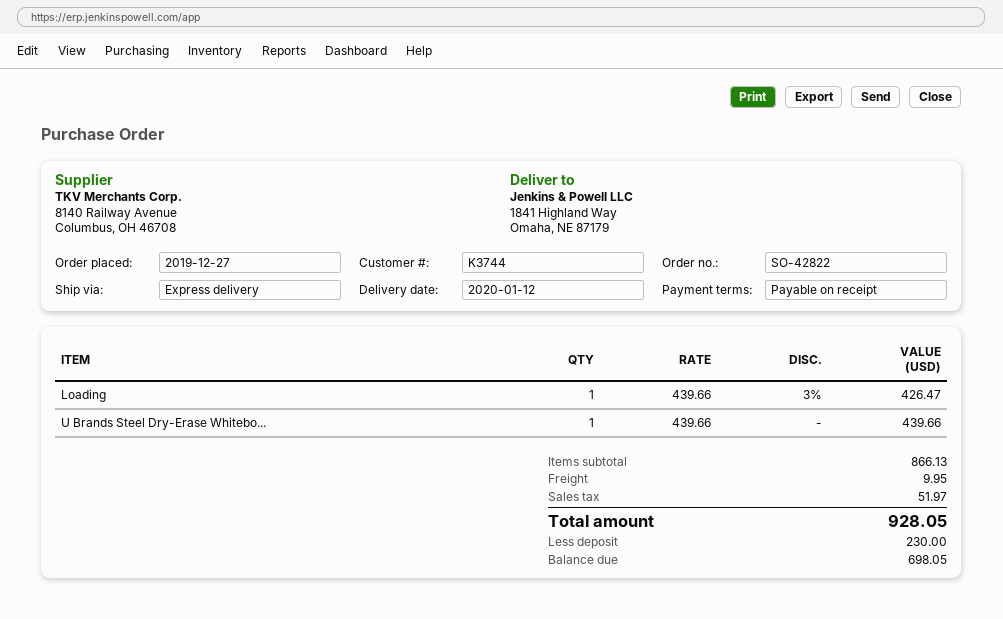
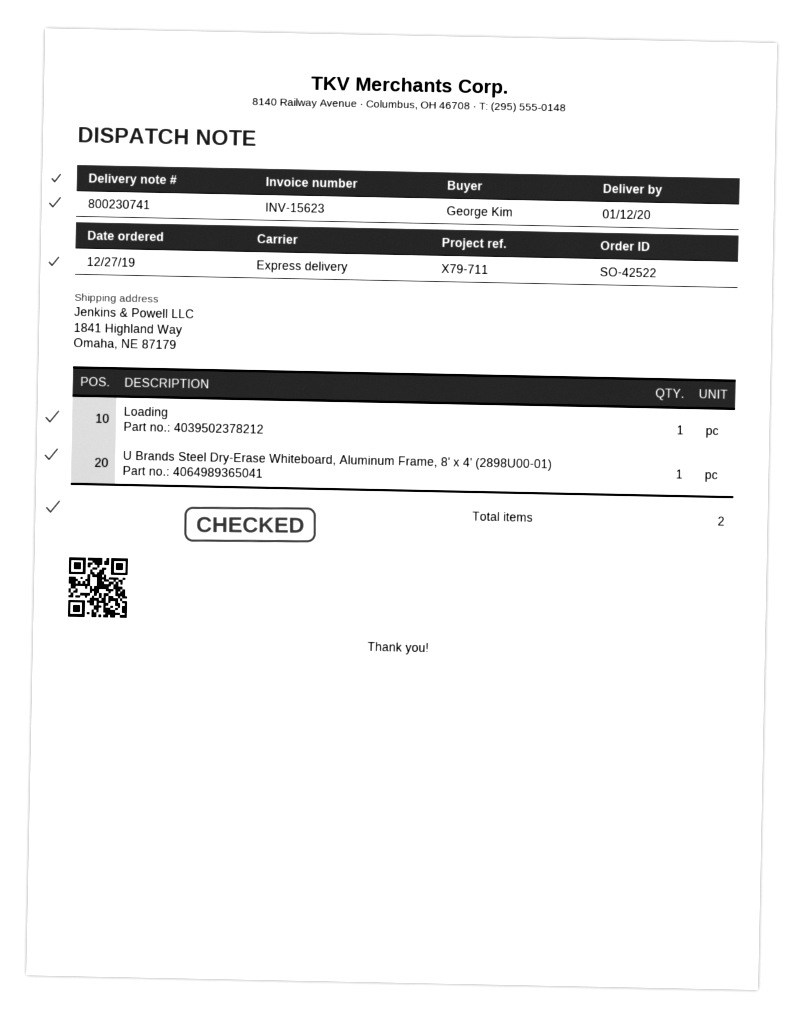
order number: SO-42822 -> SO-42522

